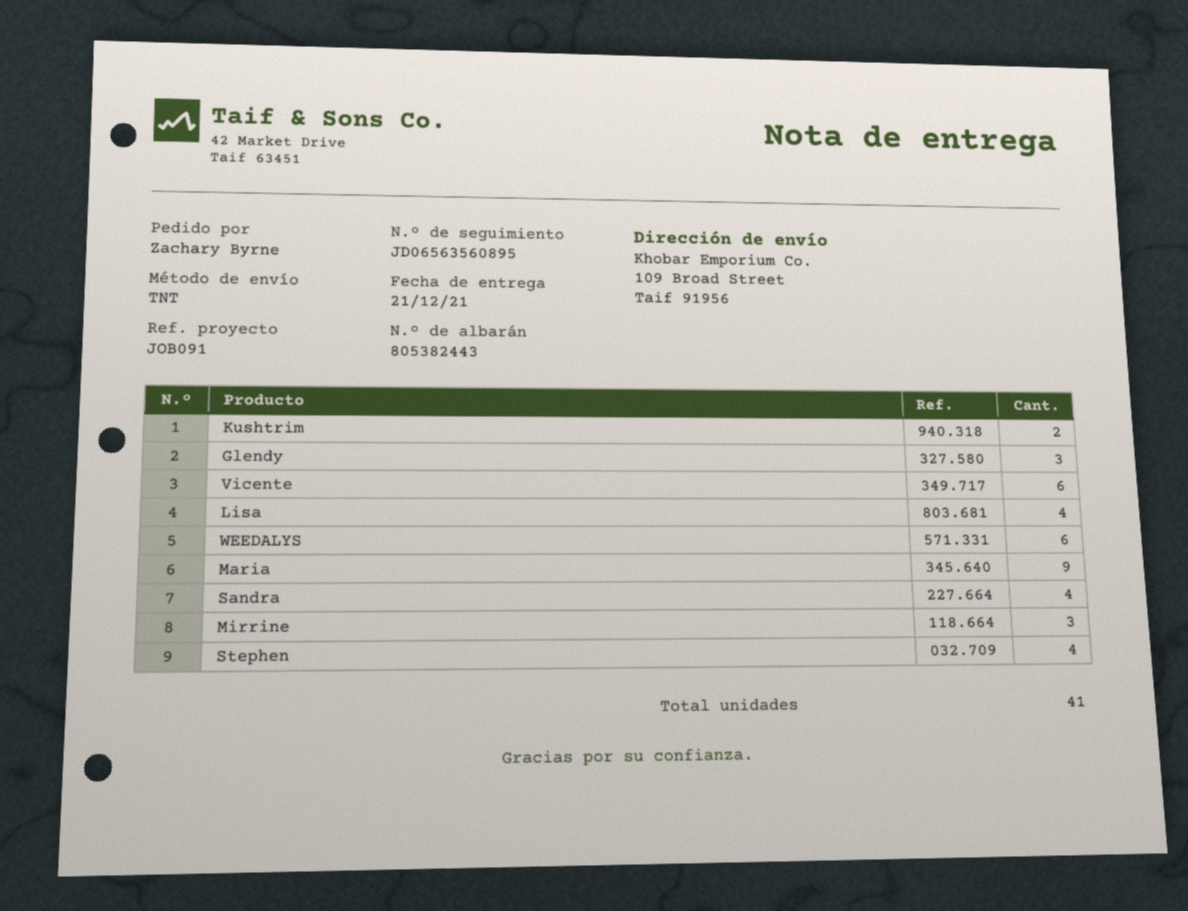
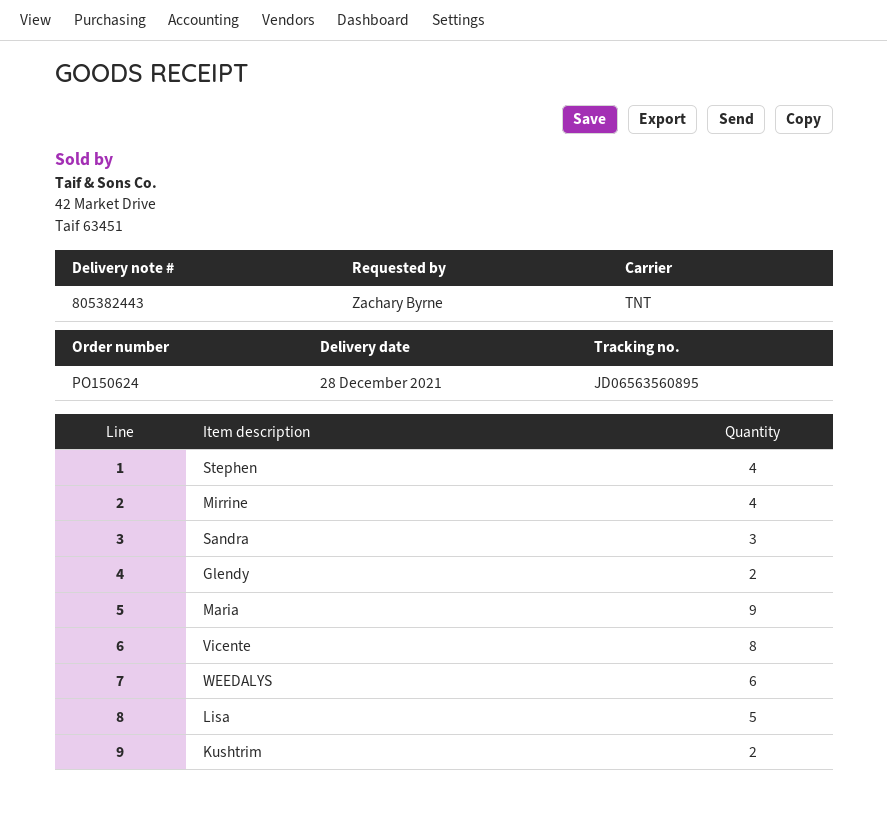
delivery date: 2021-12-21 -> 2021-12-28
Glendy: 3 -> 2
Vicente: 6 -> 8
Lisa: 4 -> 5
Sandra: 4 -> 3
Mirrine: 3 -> 4

